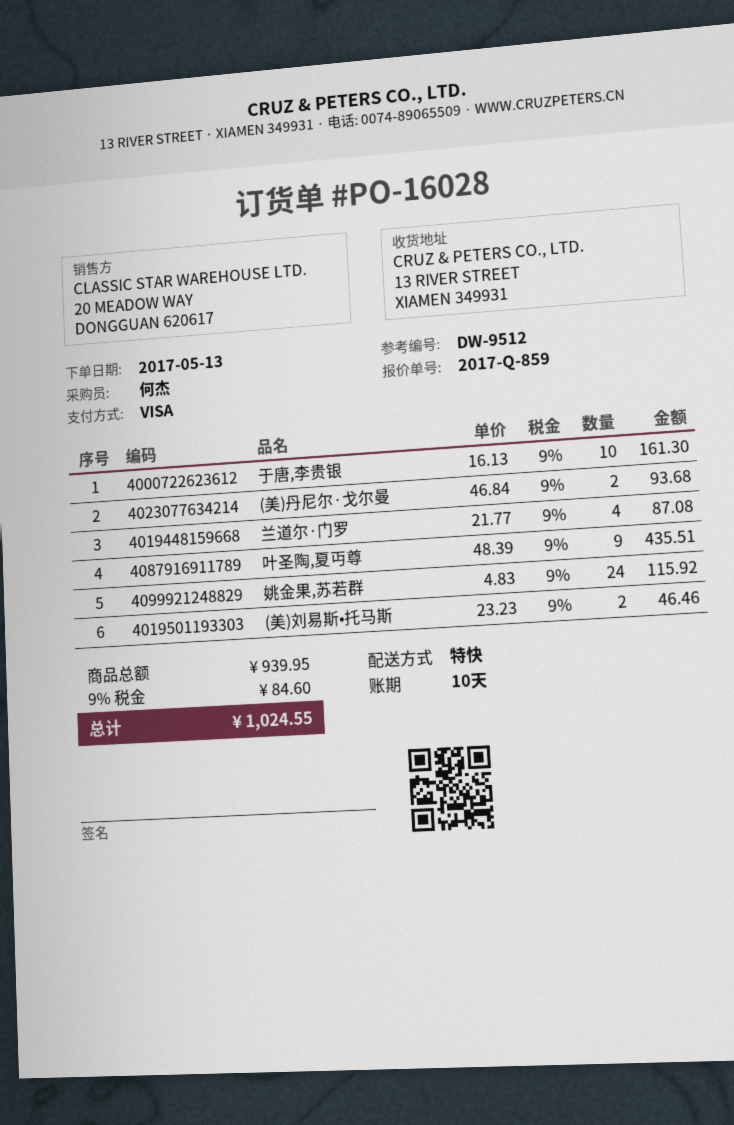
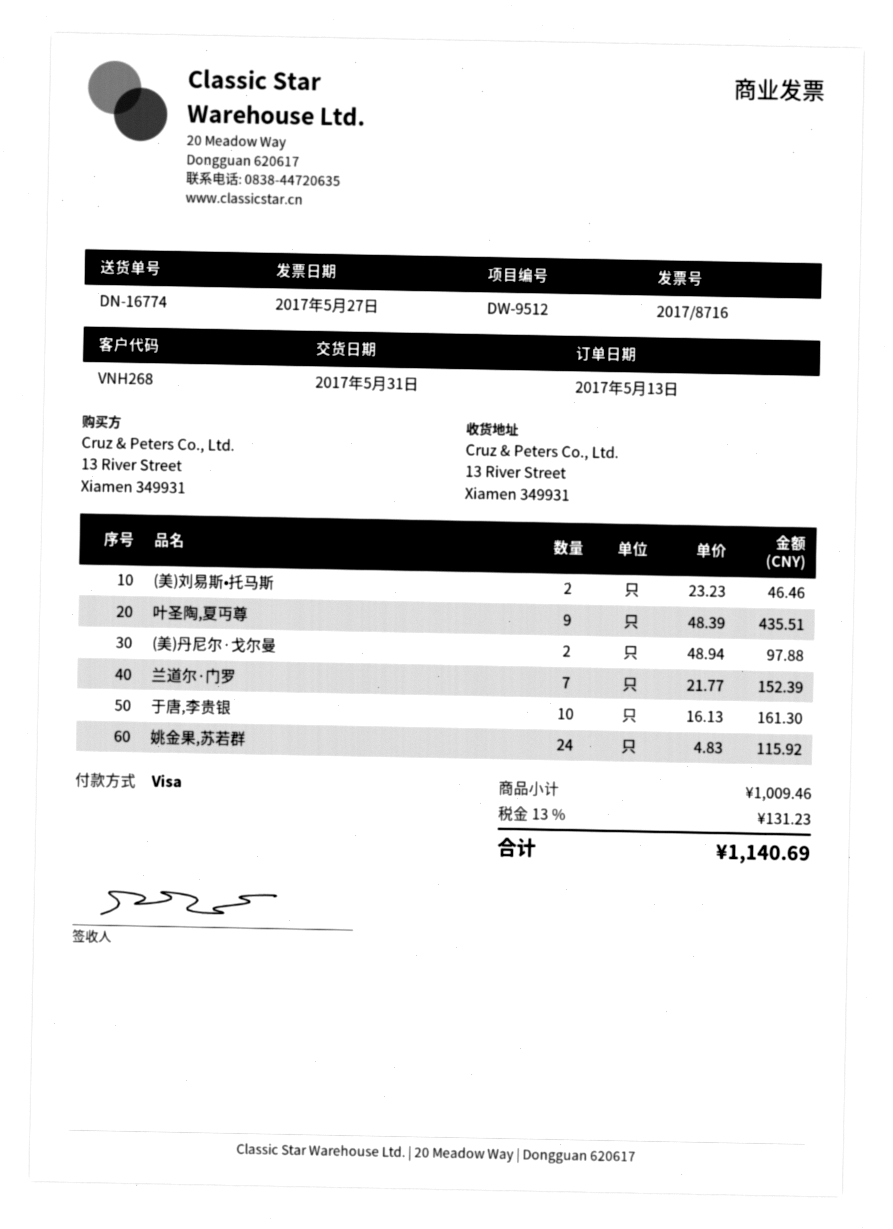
(美)丹尼尔·戈尔曼: 2 x 46.84 = 93.68 -> 2 x 48.94 = 97.88
兰道尔·门罗: 4 x 21.77 = 87.08 -> 7 x 21.77 = 152.39
subtotal: 939.95 -> 1009.46
tax: 9% = 84.60 -> 13% = 131.23
total: 1024.55 -> 1140.69

